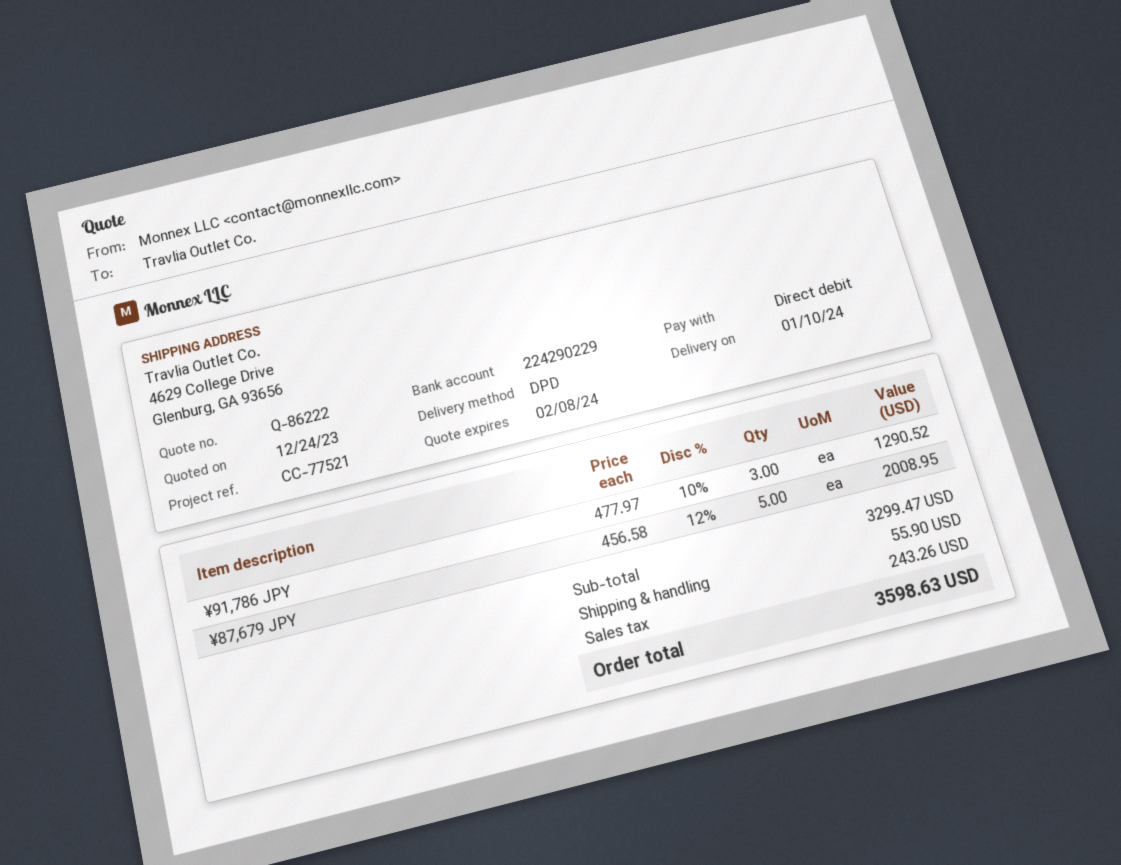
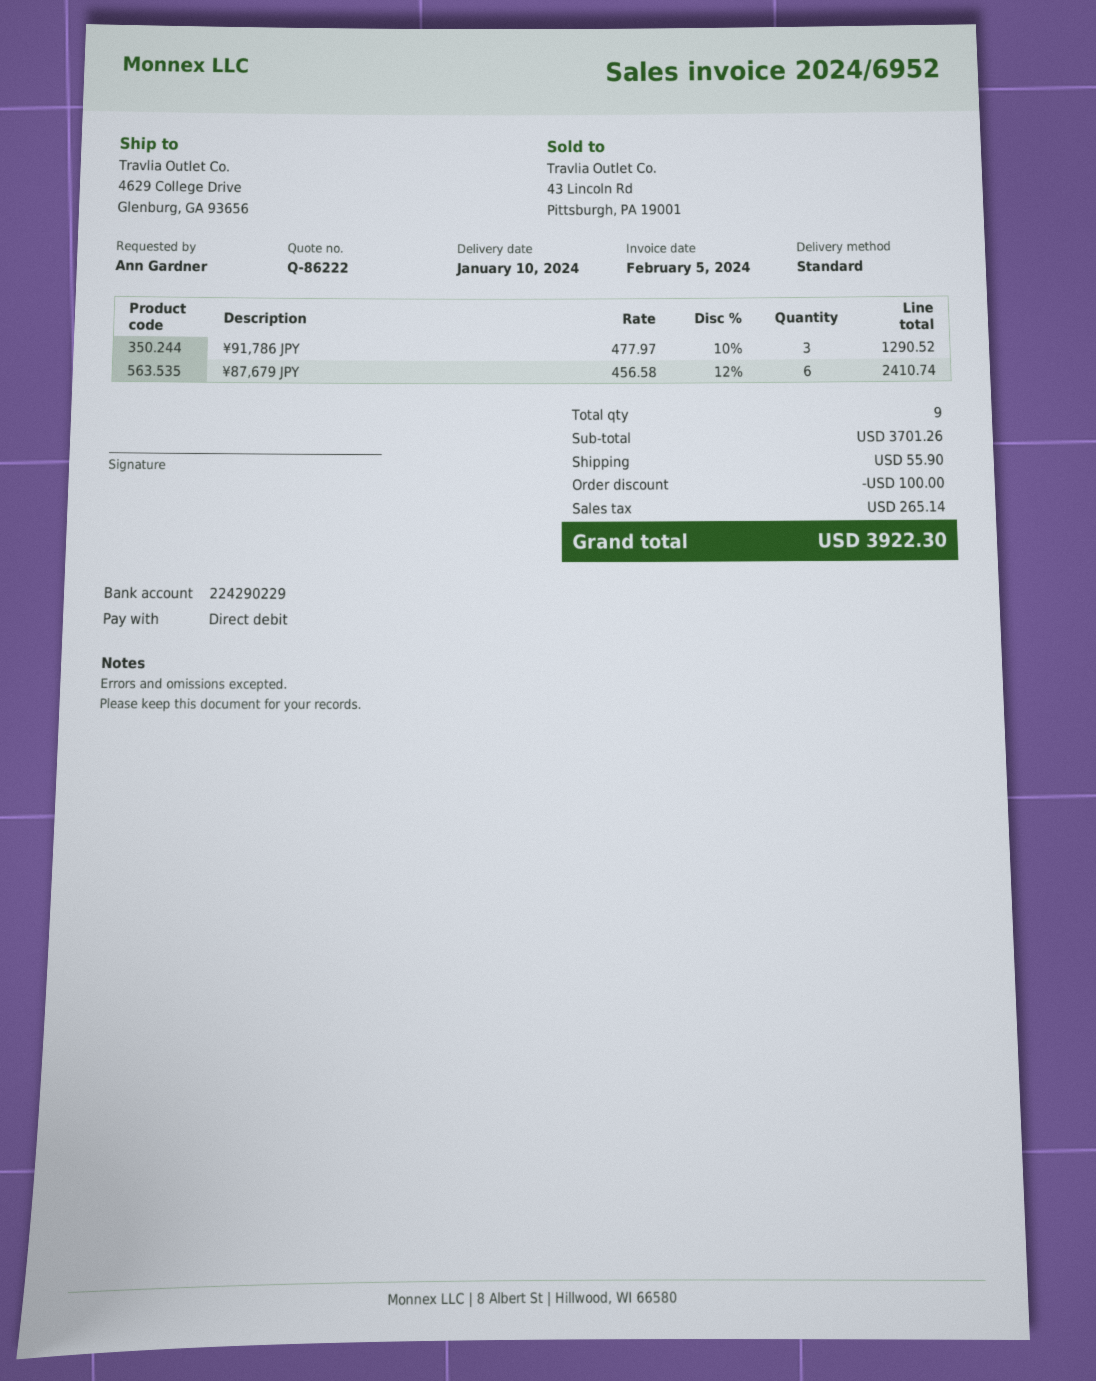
shipping method: DPD -> standard
¥87,679 JPY: 5 x 456.58 - 12% = 2008.95 -> 6 x 456.58 - 12% = 2410.74
subtotal: 3299.47 -> 3701.26
discount: none -> 100.00
tax: 243.26 -> 265.14
total: 3598.63 -> 3922.30

